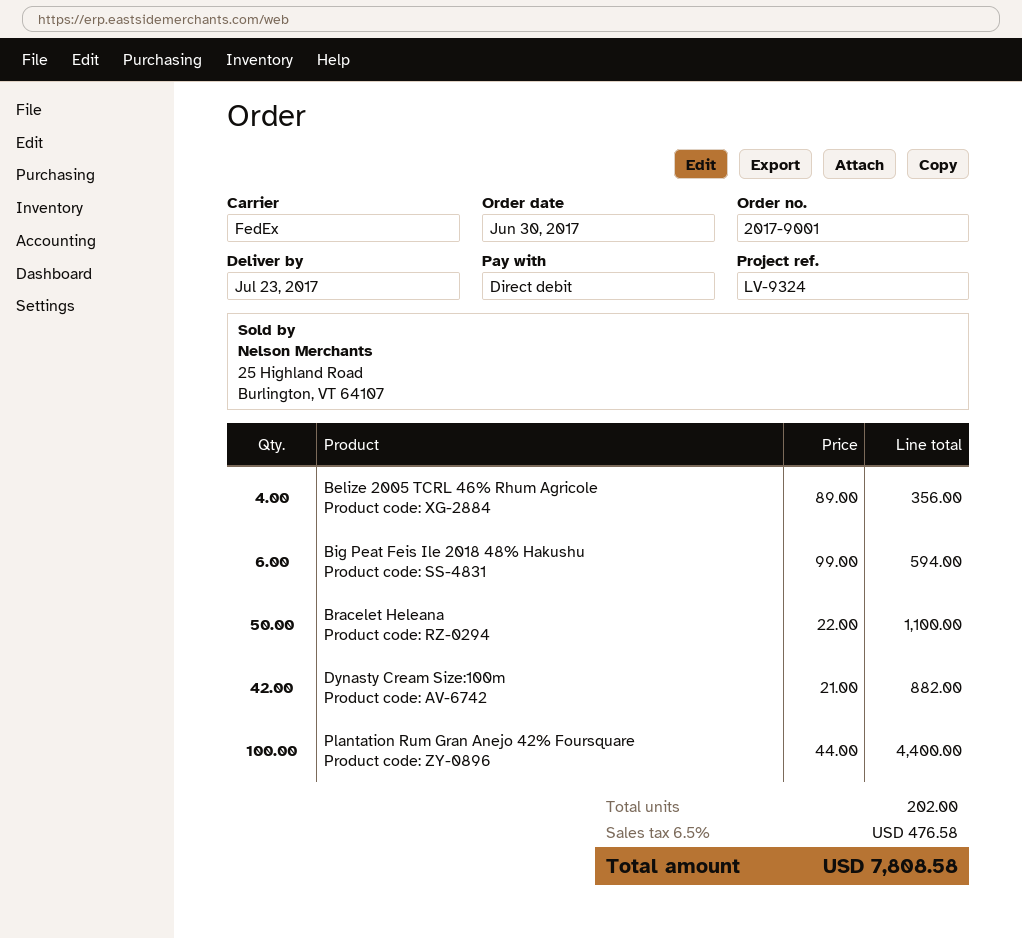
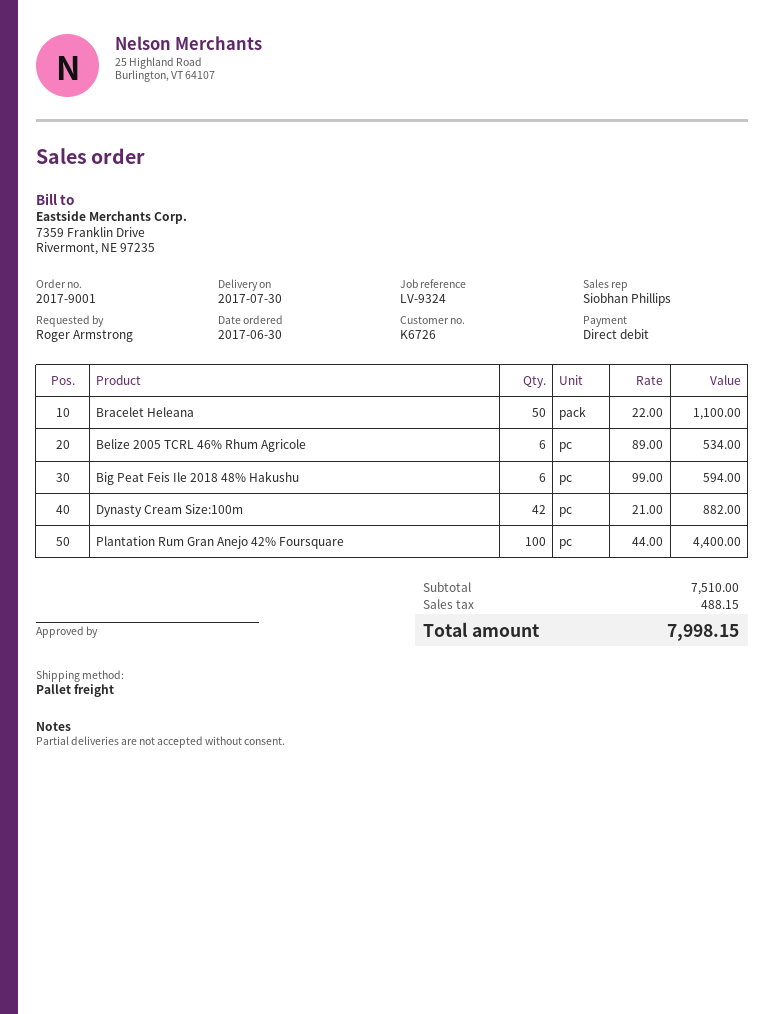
delivery date: 2017-07-23 -> 2017-07-30
shipping method: FedEx -> pallet freight
Belize 2005 TCRL 46% Rhum Agricole: 4 x 89.00 = 356.00 -> 6 x 89.00 = 534.00
tax: 476.58 -> 488.15
total: 7808.58 -> 7998.15

